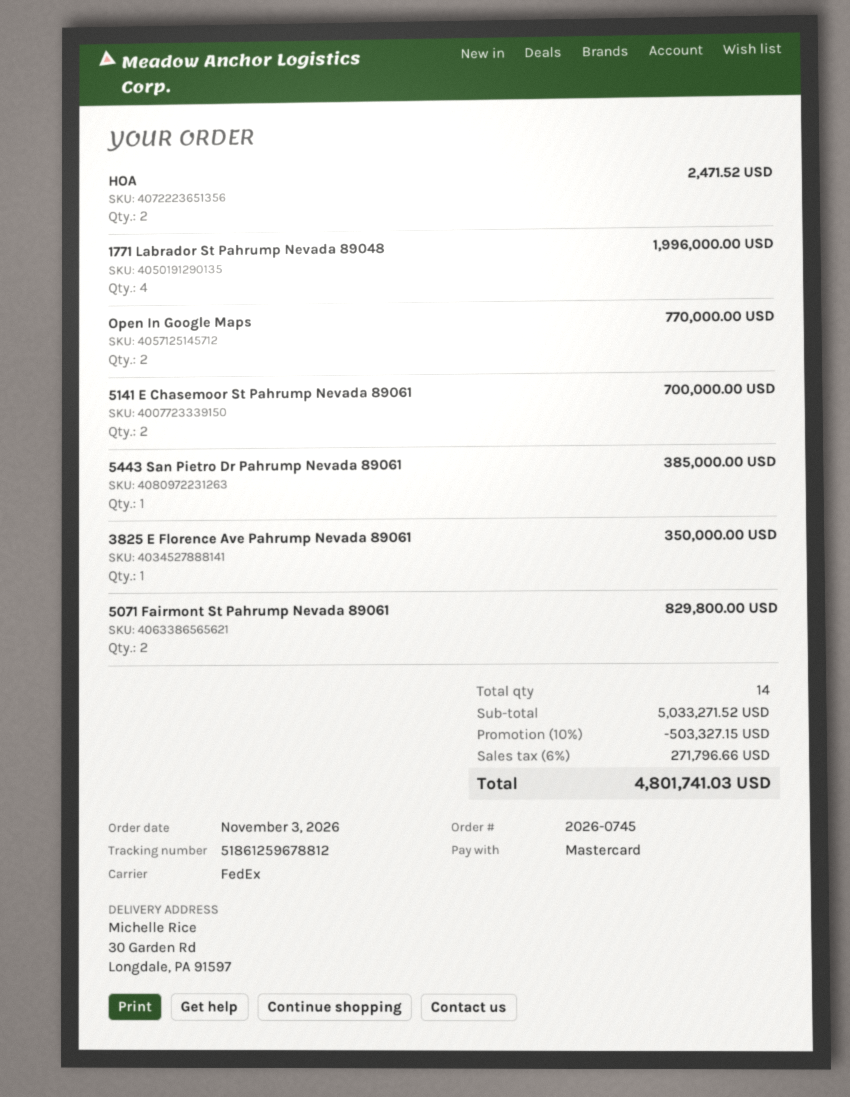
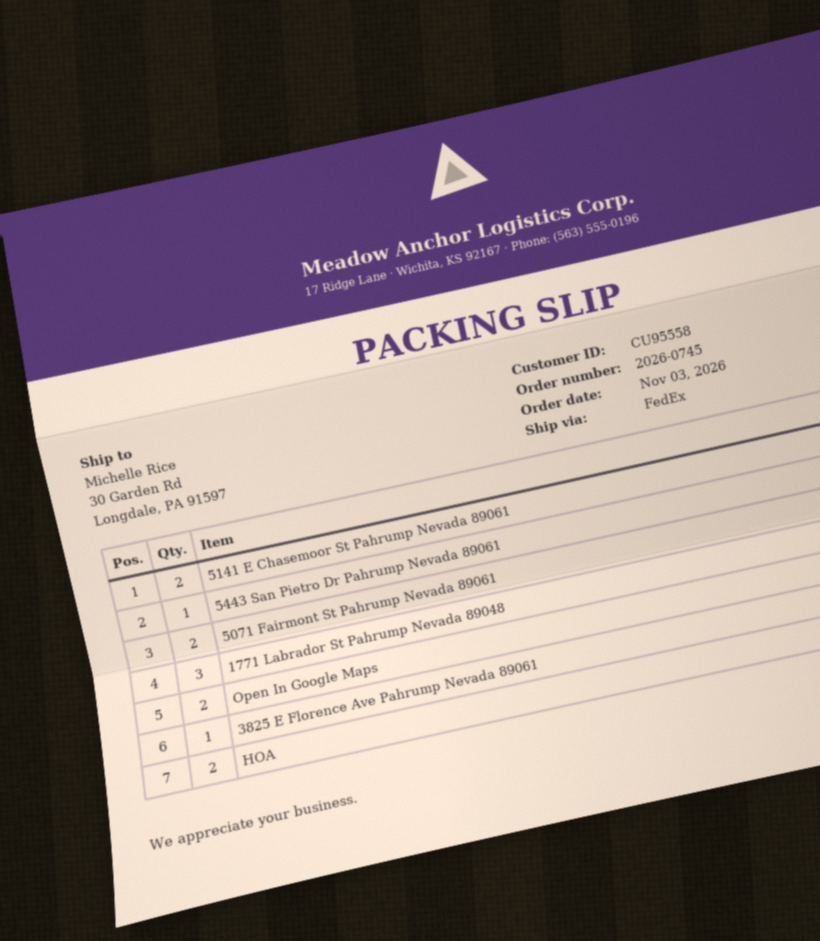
1771 Labrador St Pahrump Nevada 89048: 4 -> 3

